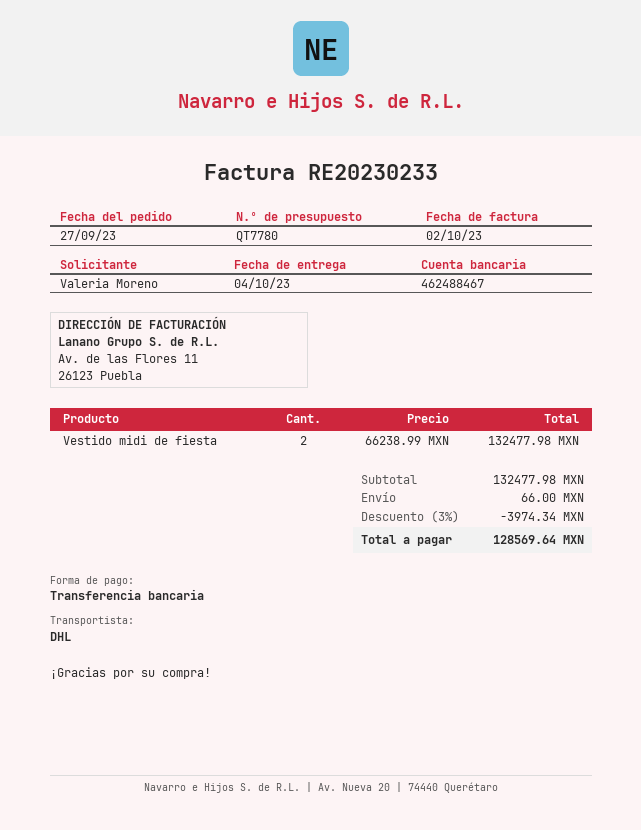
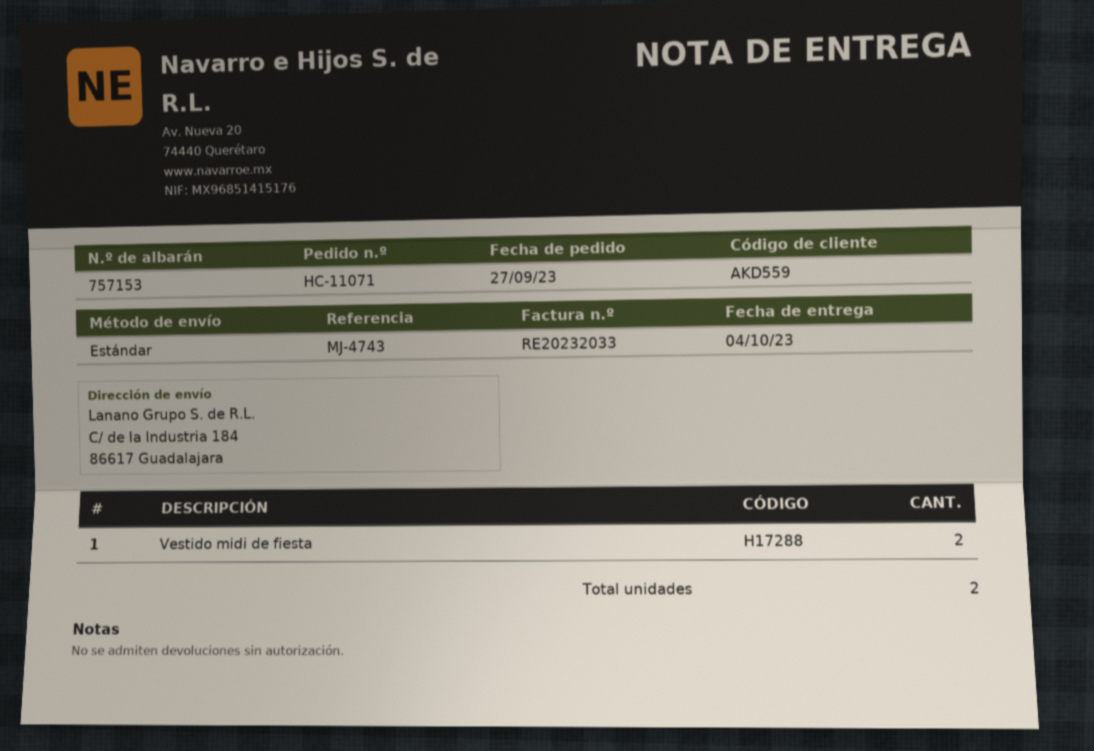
invoice number: RE20230233 -> RE20232033
shipping method: DHL -> standard

